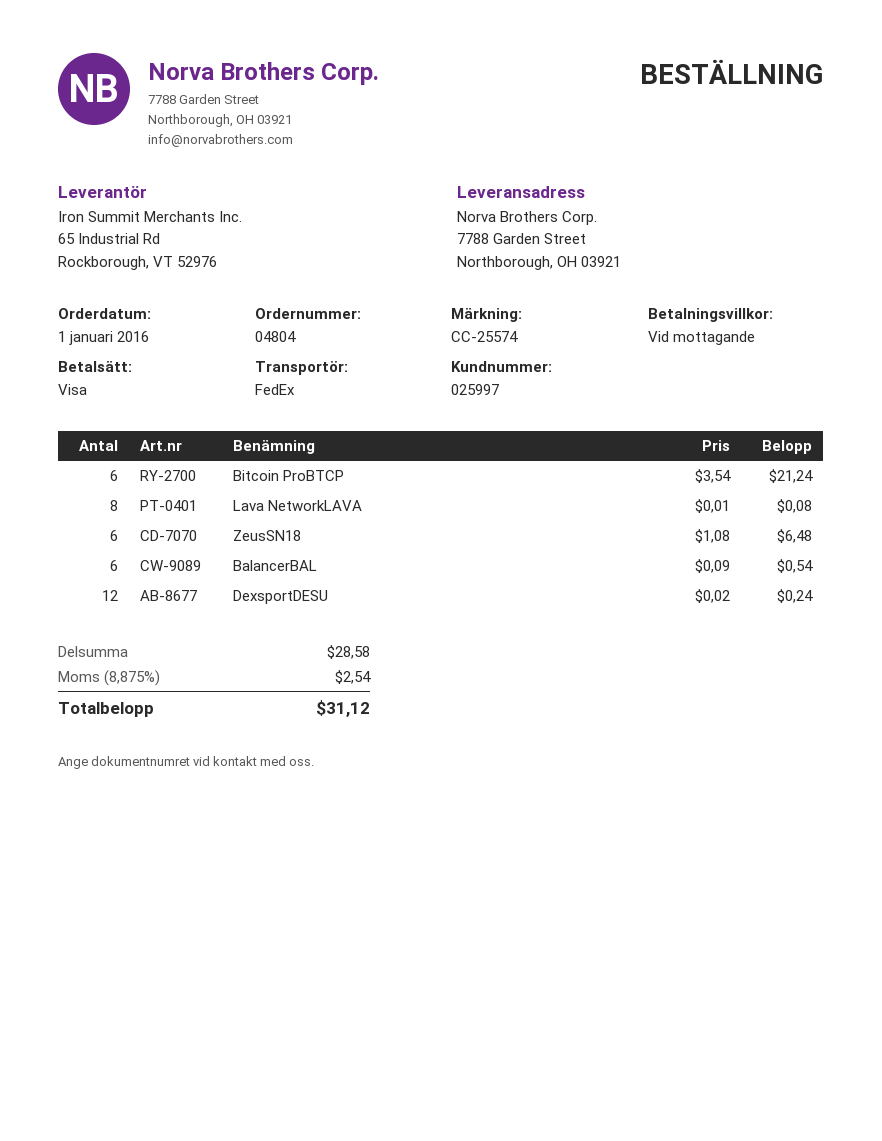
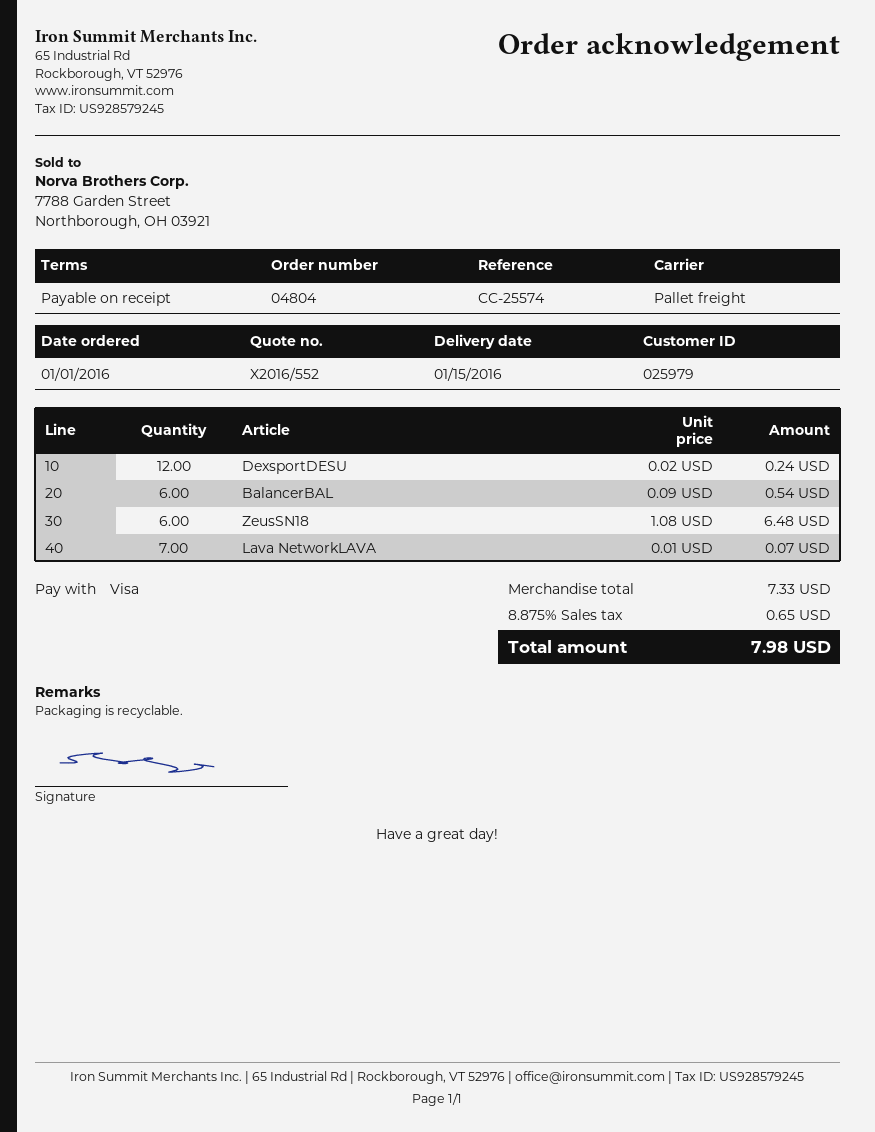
customer number: 025997 -> 025979
shipping method: FedEx -> pallet freight
Bitcoin ProBTCP: 6 x 3.54 = 21.24 -> none
Lava NetworkLAVA: 8 x 0.01 = 0.08 -> 7 x 0.01 = 0.07
subtotal: 28.58 -> 7.33
tax: 8.875% = 2.54 -> 8.875% = 0.65
total: 31.12 -> 7.98

